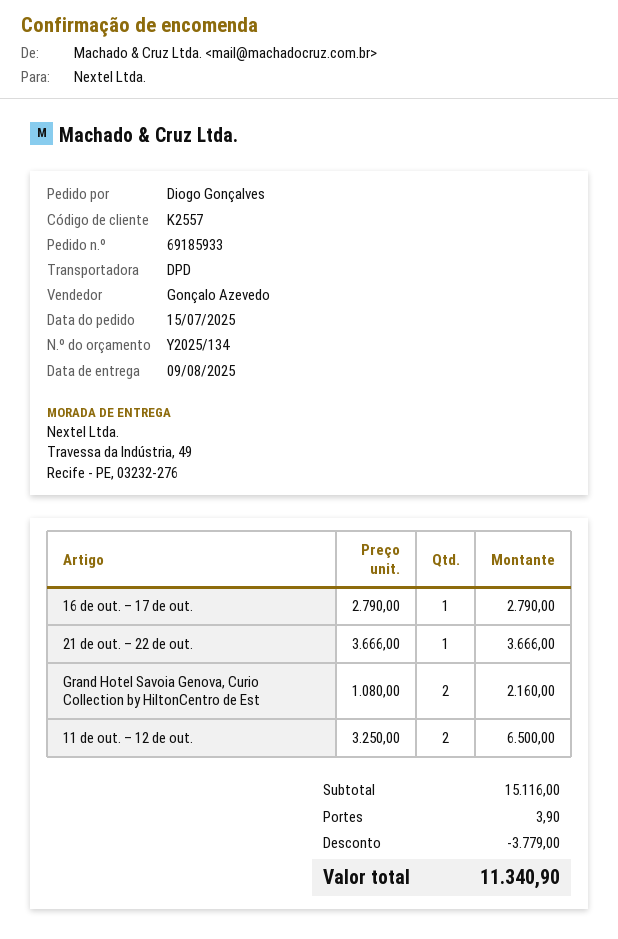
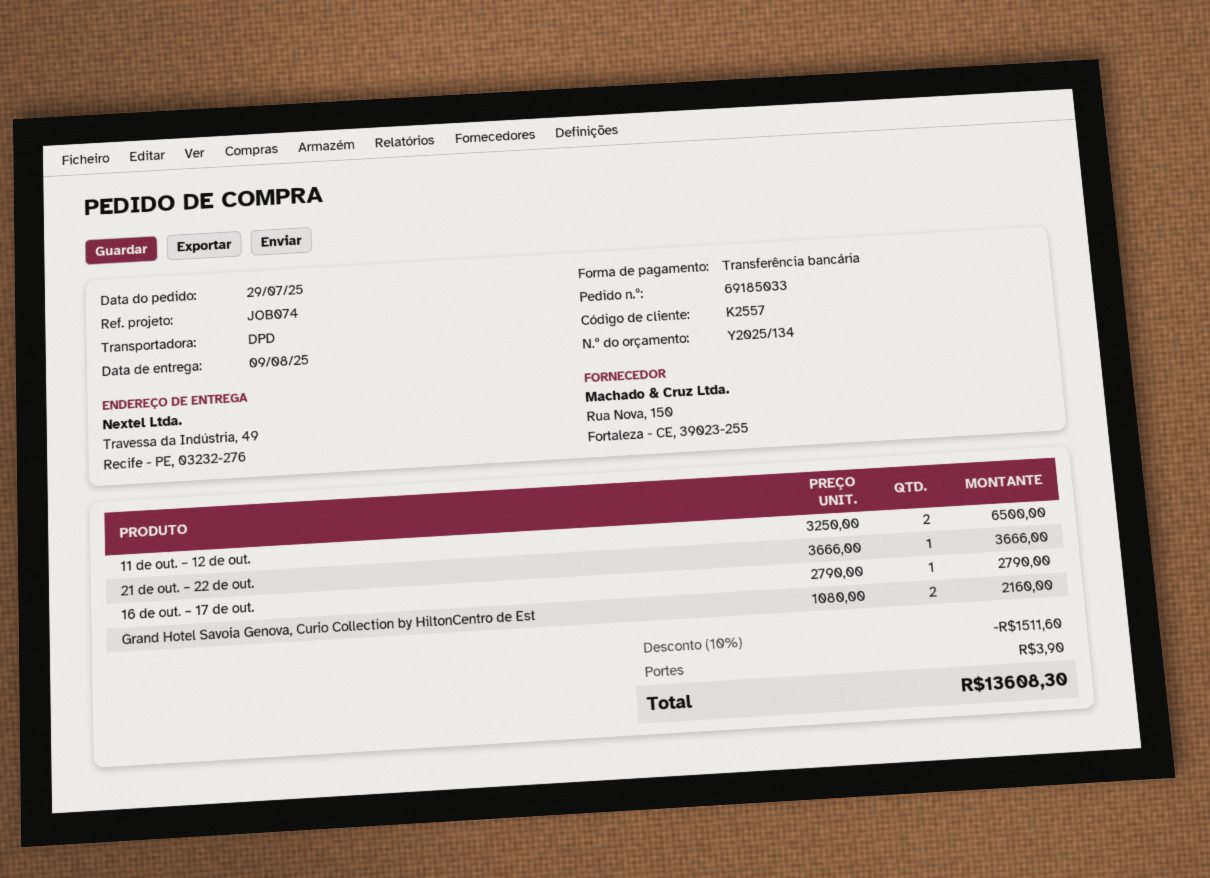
order number: 69185933 -> 69185033
order date: 2025-07-15 -> 2025-07-29
discount: 3779.00 -> 1511.60
total: 11340.90 -> 13608.30

